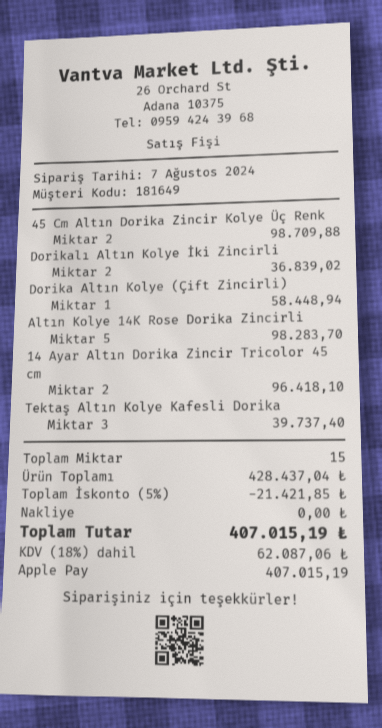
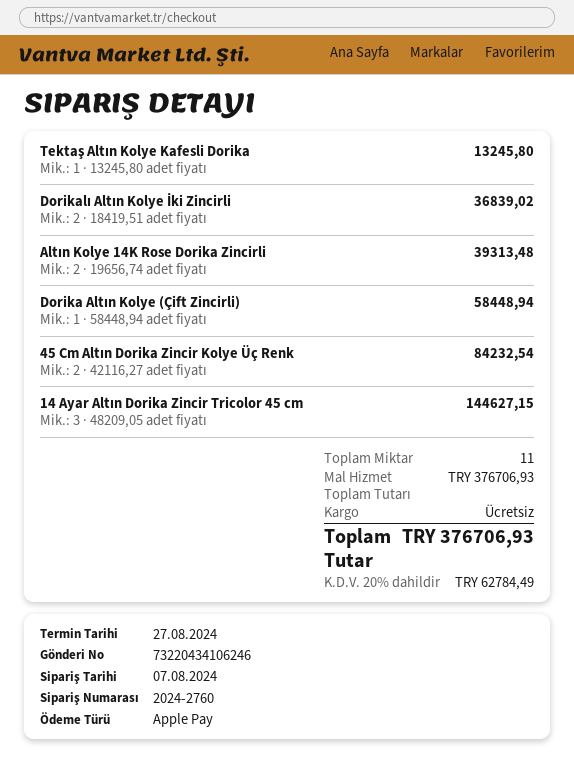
45 Cm Altın Dorika Zincir Kolye Üç Renk: 2 for 98709.88 -> 2 for 84232.54
Altın Kolye 14K Rose Dorika Zincirli: 5 for 98283.70 -> 2 for 39313.48
14 Ayar Altın Dorika Zincir Tricolor 45 cm: 2 for 96418.10 -> 3 for 144627.15
Tektaş Altın Kolye Kafesli Dorika: 3 for 39737.40 -> 1 for 13245.80
total quantity: 15 -> 11
subtotal: 428437.04 -> 376706.93
discount: 5% = 21421.85 -> none
tax: 18% = 62087.06 -> 20% = 62784.49
total: 407015.19 -> 376706.93

